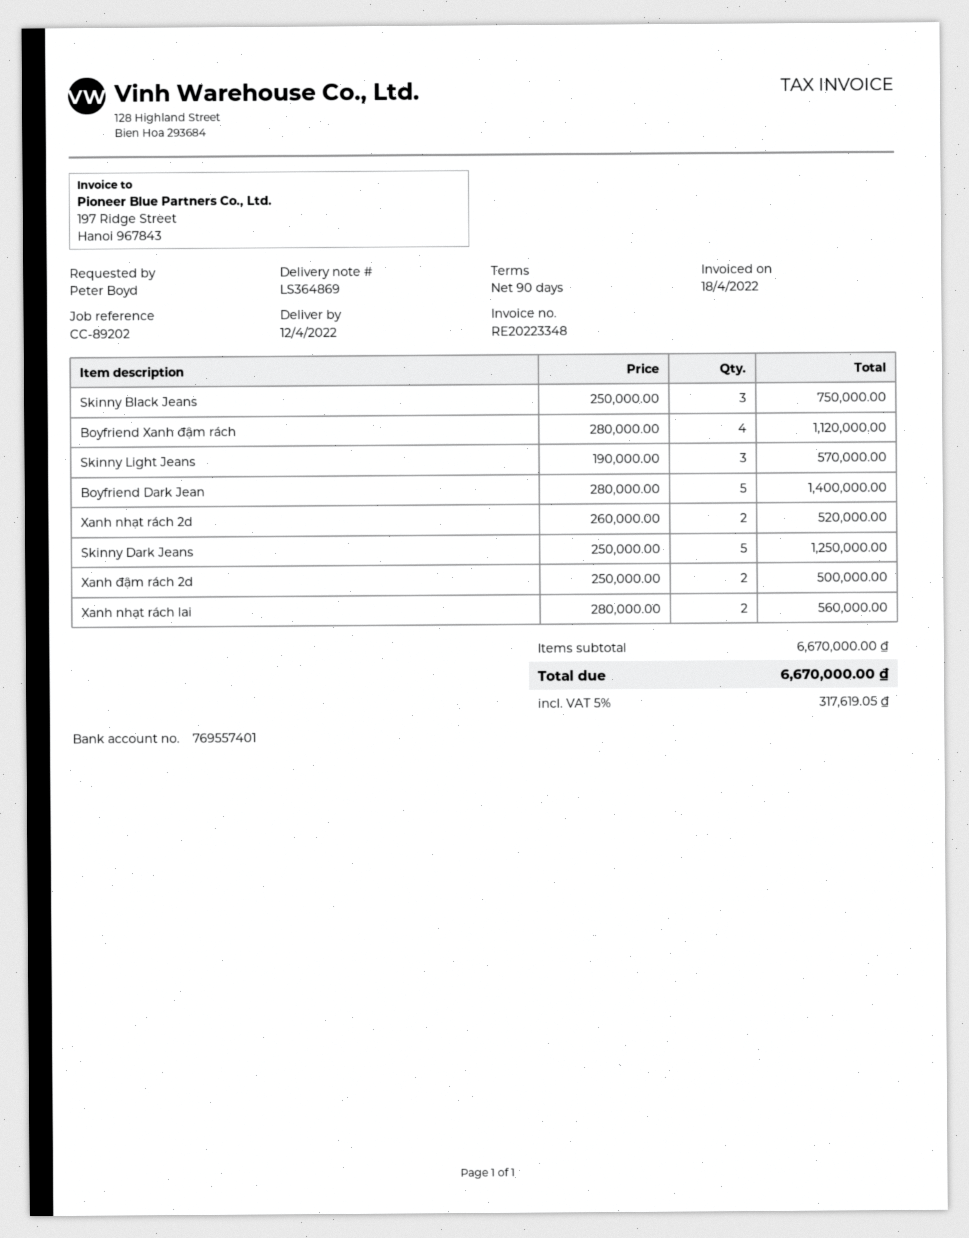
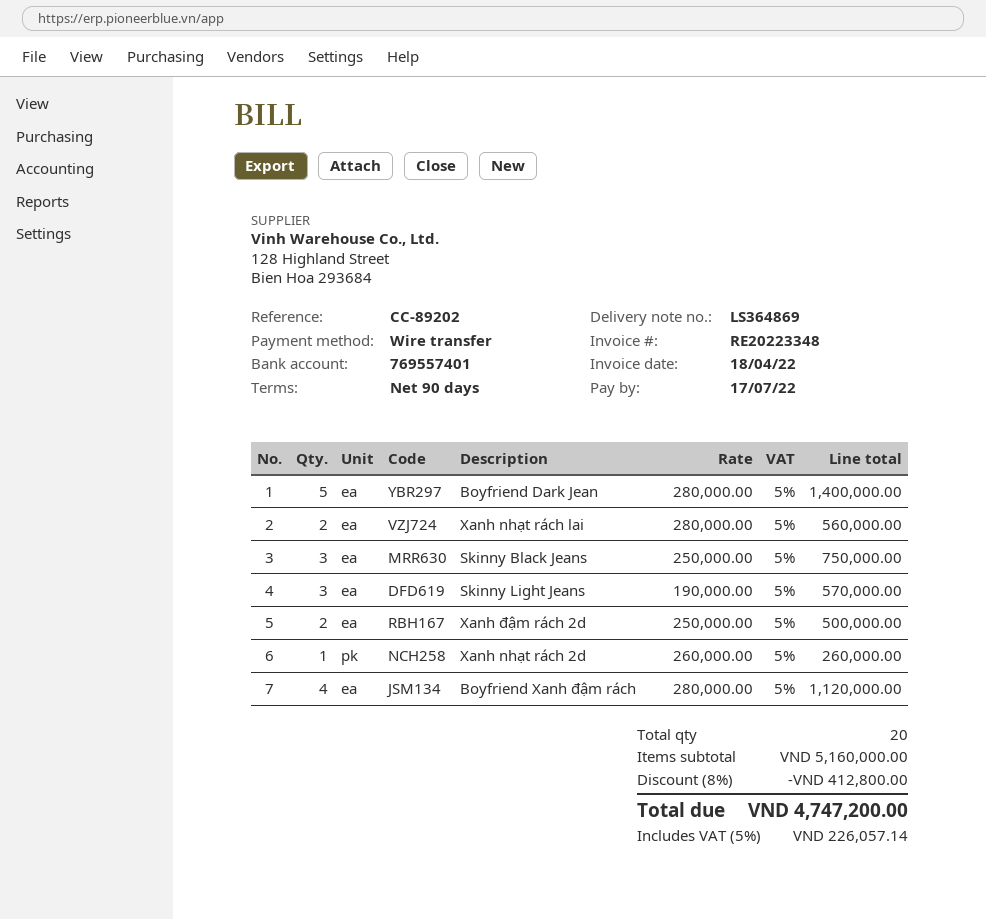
Xanh nhạt rách 2d: 2 x 260000.00 = 520000.00 -> 1 x 260000.00 = 260000.00
Skinny Dark Jeans: 5 x 250000.00 = 1250000.00 -> none
subtotal: 6670000.00 -> 5160000.00
discount: none -> 8% = 412800.00
tax: 5% = 317619.05 -> 5% = 226057.14
total: 6670000.00 -> 4747200.00

